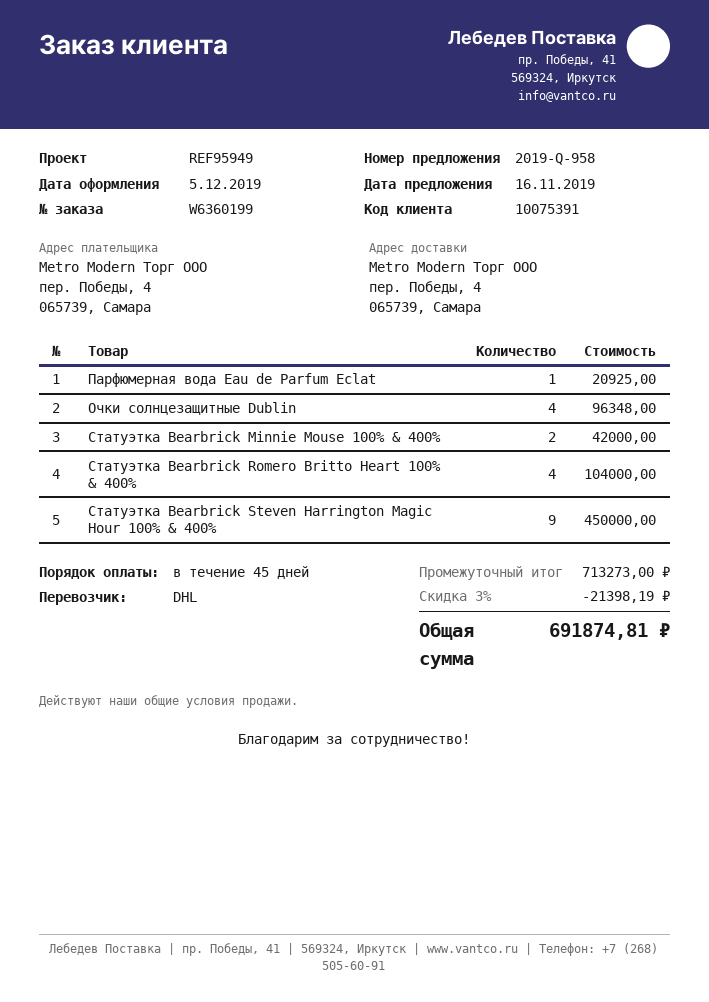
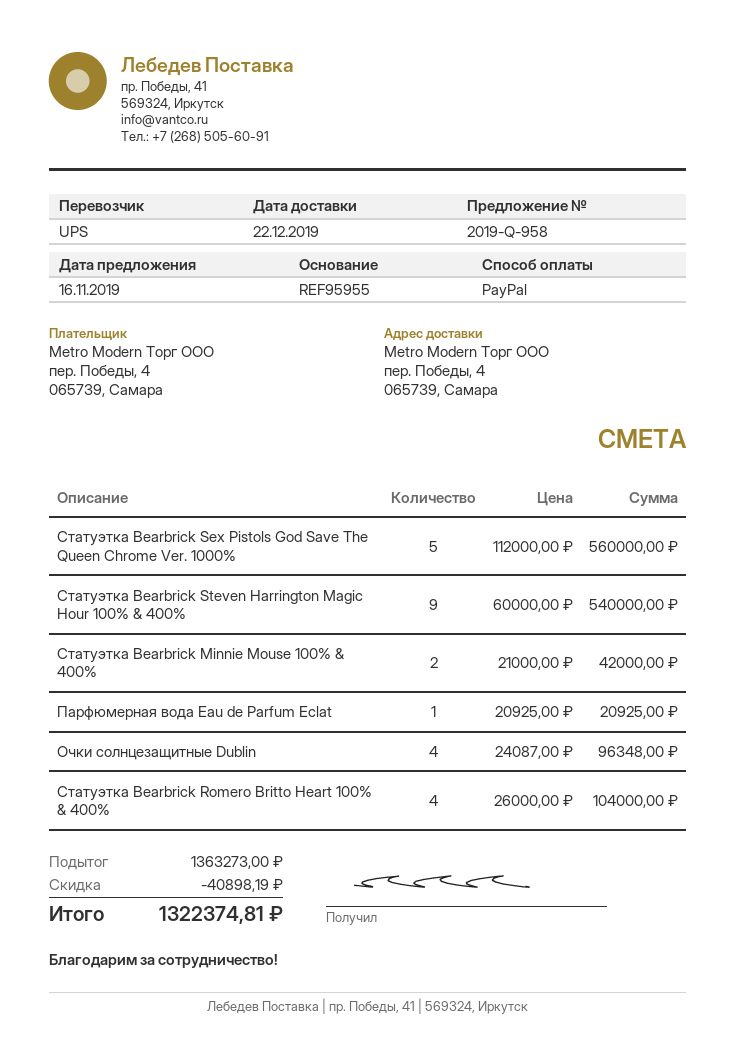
reference: REF95949 -> REF95955
shipping method: DHL -> UPS
Статуэтка Bearbrick Steven Harrington Magic Hour 100% & 400%: 9 for 450000.00 -> 9 for 540000.00
Статуэтка Bearbrick Sex Pistols God Save The Queen Chrome Ver. 1000%: none -> 5 for 560000.00
subtotal: 713273.00 -> 1363273.00
discount: 21398.19 -> 40898.19
total: 691874.81 -> 1322374.81

